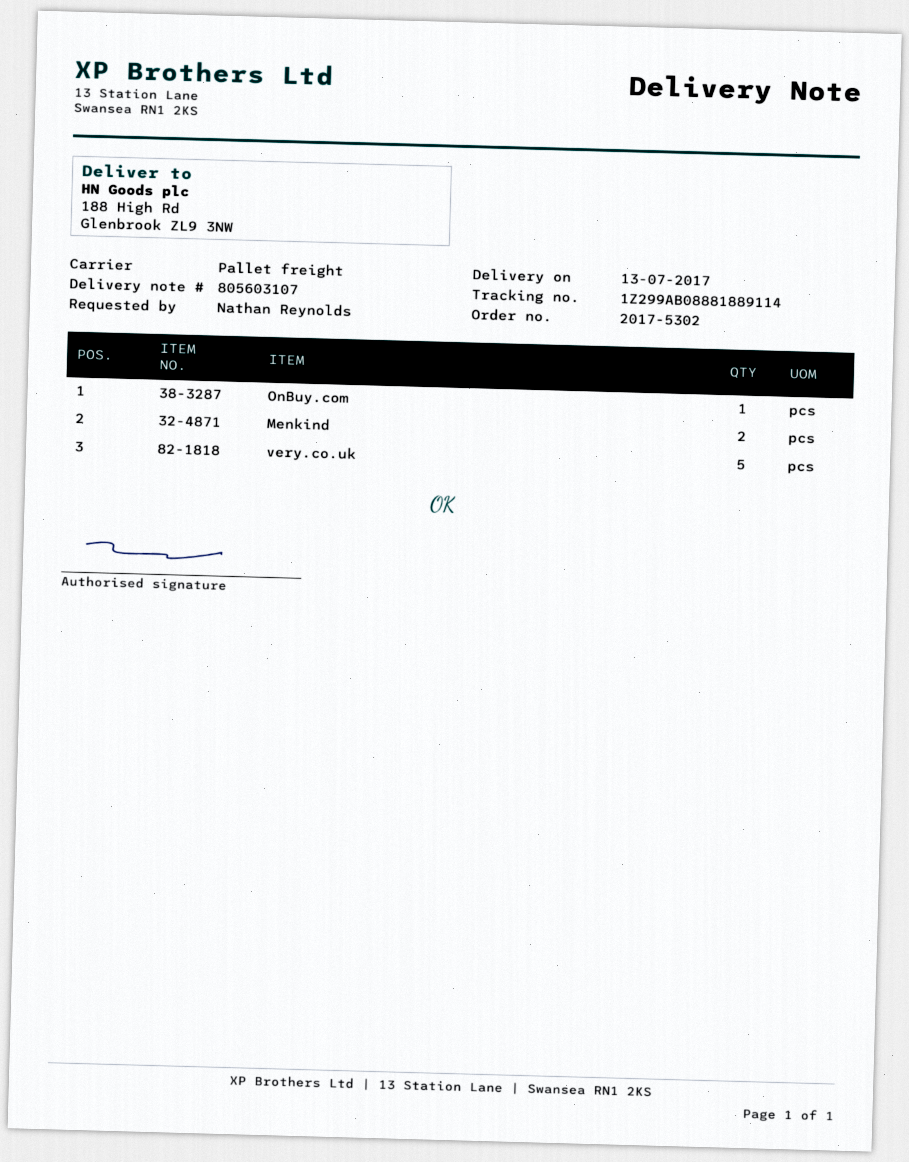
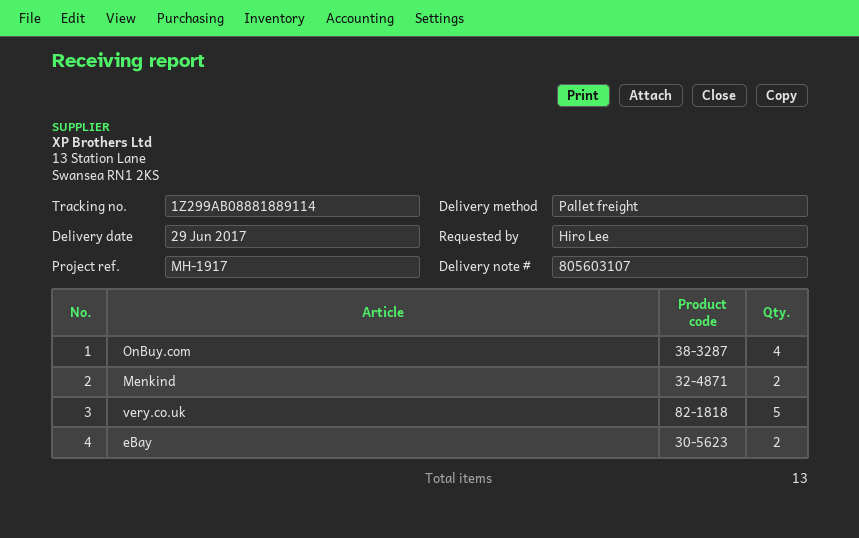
delivery date: 2017-07-13 -> 2017-06-29
ordered by: Nathan Reynolds -> Hiro Lee
OnBuy.com: 1 -> 4
eBay: none -> 2

